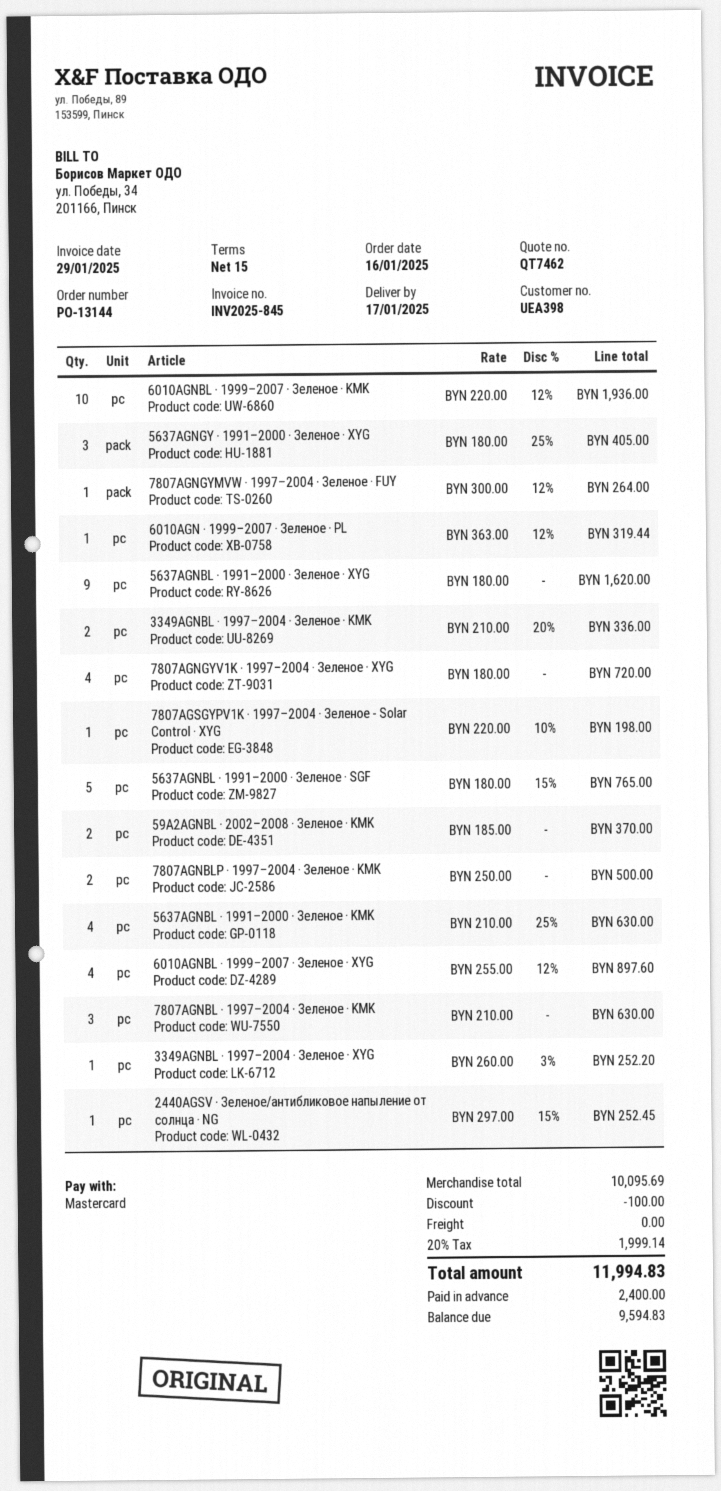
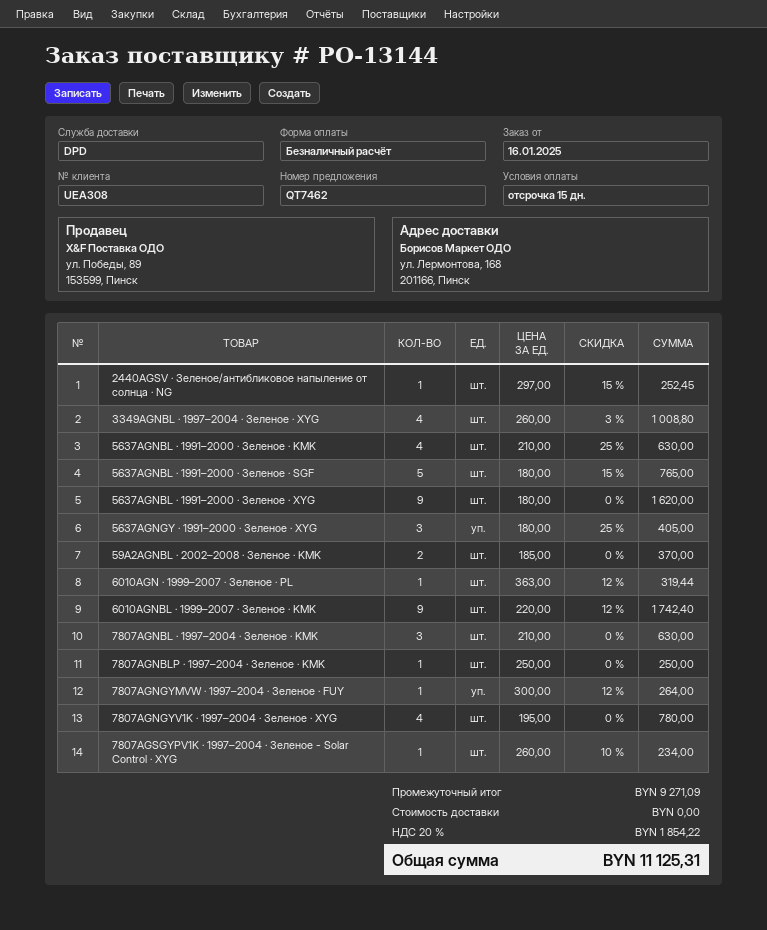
customer number: UEA398 -> UEA308
payment method: Mastercard -> bank transfer
6010AGNBL · 1999–2007 · Зеленое · KMK: 10 x 220.00 - 12% = 1936.00 -> 9 x 220.00 - 12% = 1742.40
3349AGNBL · 1997–2004 · Зеленое · KMK: 2 x 210.00 - 20% = 336.00 -> none
7807AGNGYV1K · 1997–2004 · Зеленое · XYG: 4 x 180.00 = 720.00 -> 4 x 195.00 = 780.00
7807AGSGYPV1K · 1997–2004 · Зеленое - Solar Control · XYG: 1 x 220.00 - 10% = 198.00 -> 1 x 260.00 - 10% = 234.00
7807AGNBLP · 1997–2004 · Зеленое · KMK: 2 x 250.00 = 500.00 -> 1 x 250.00 = 250.00
6010AGNBL · 1999–2007 · Зеленое · XYG: 4 x 255.00 - 12% = 897.60 -> none
3349AGNBL · 1997–2004 · Зеленое · XYG: 1 x 260.00 - 3% = 252.20 -> 4 x 260.00 - 3% = 1008.80
subtotal: 10095.69 -> 9271.09
discount: 100.00 -> none
tax: 20% = 1999.14 -> 20% = 1854.22
total: 11994.83 -> 11125.31

